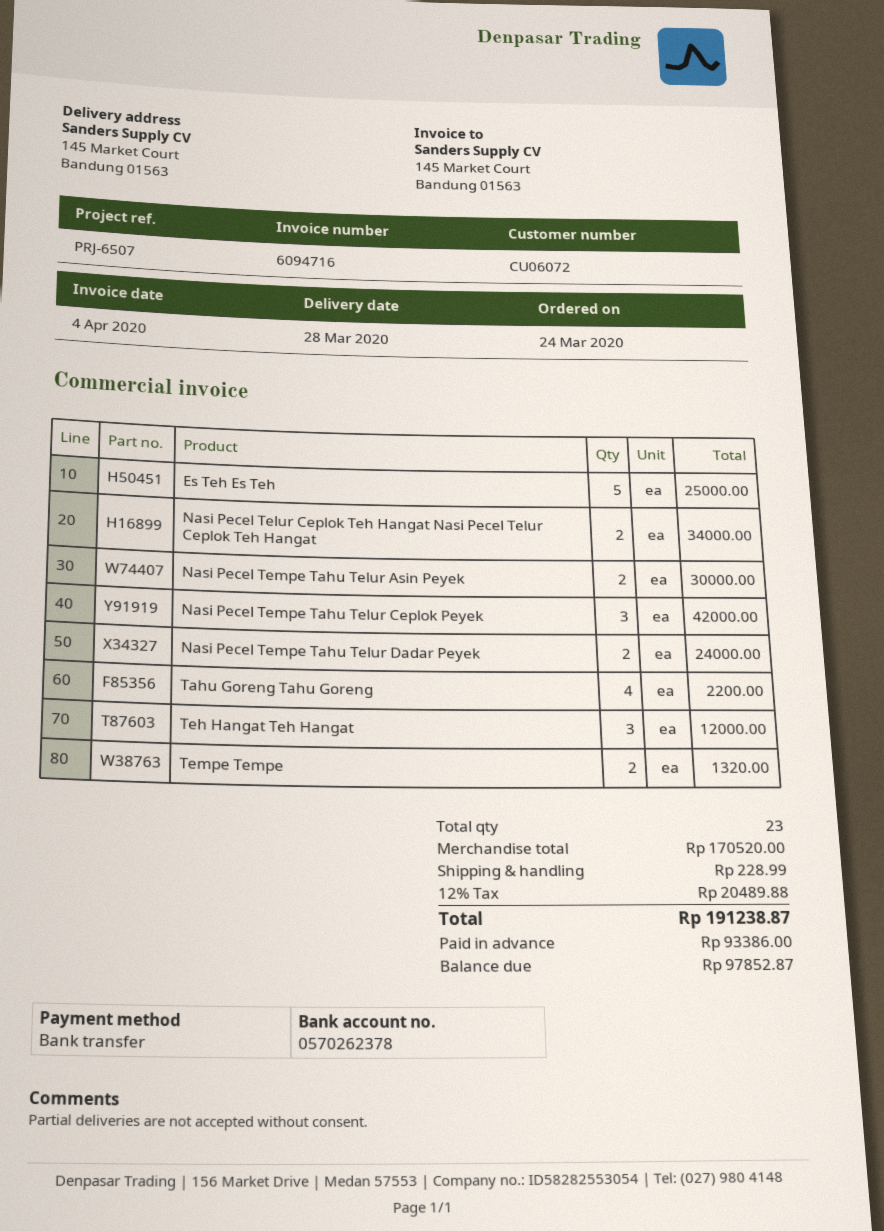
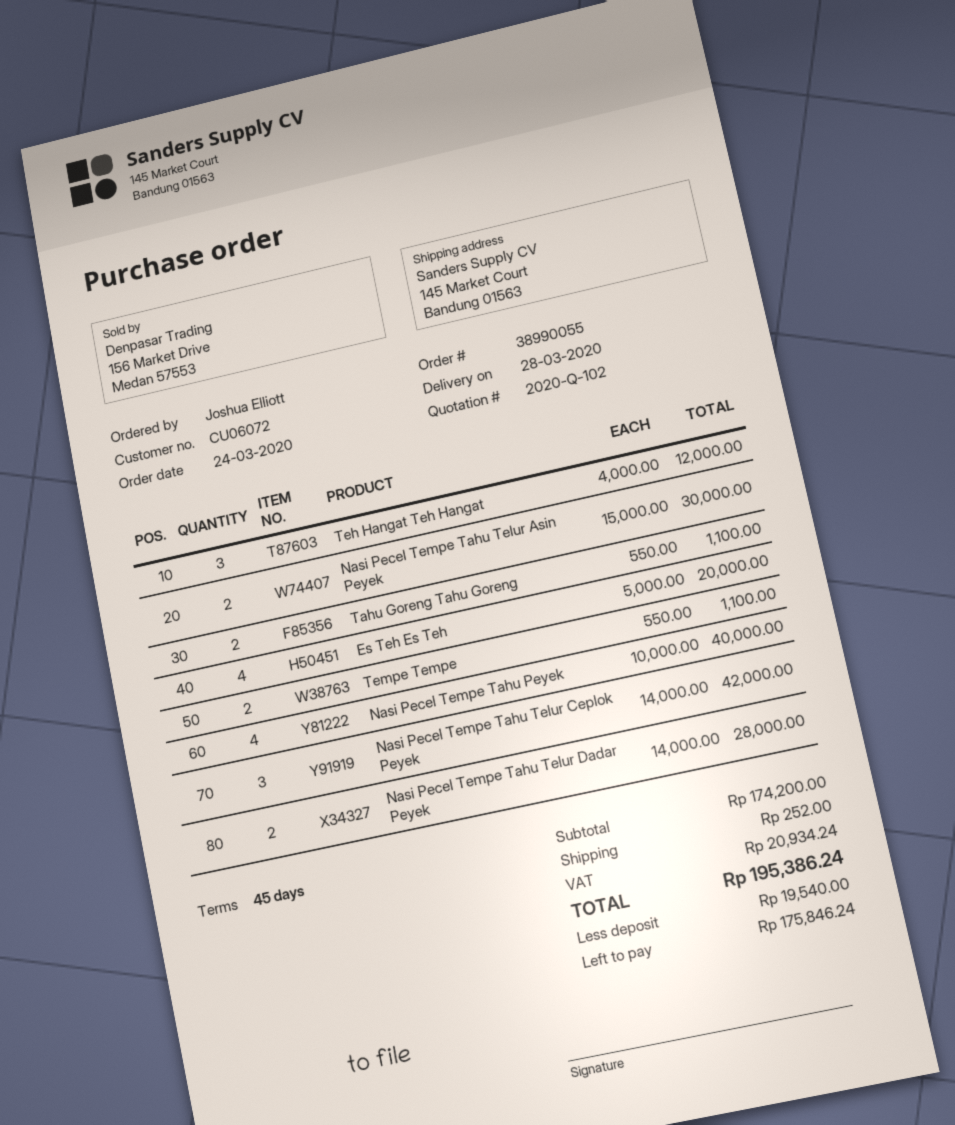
Es Teh Es Teh: 5 for 25000.00 -> 4 for 20000.00
Nasi Pecel Telur Ceplok Teh Hangat Nasi Pecel Telur Ceplok Teh Hangat: 2 for 34000.00 -> none
Nasi Pecel Tempe Tahu Telur Dadar Peyek: 2 for 24000.00 -> 2 for 28000.00
Tahu Goreng Tahu Goreng: 4 for 2200.00 -> 2 for 1100.00
Tempe Tempe: 2 for 1320.00 -> 2 for 1100.00
Nasi Pecel Tempe Tahu Peyek: none -> 4 for 40000.00
subtotal: 170520.00 -> 174200.00
shipping: 228.99 -> 252.00
tax: 20489.88 -> 20934.24
total: 191238.87 -> 195386.24
deposit: 93386.00 -> 19540.00
balance: 97852.87 -> 175846.24

